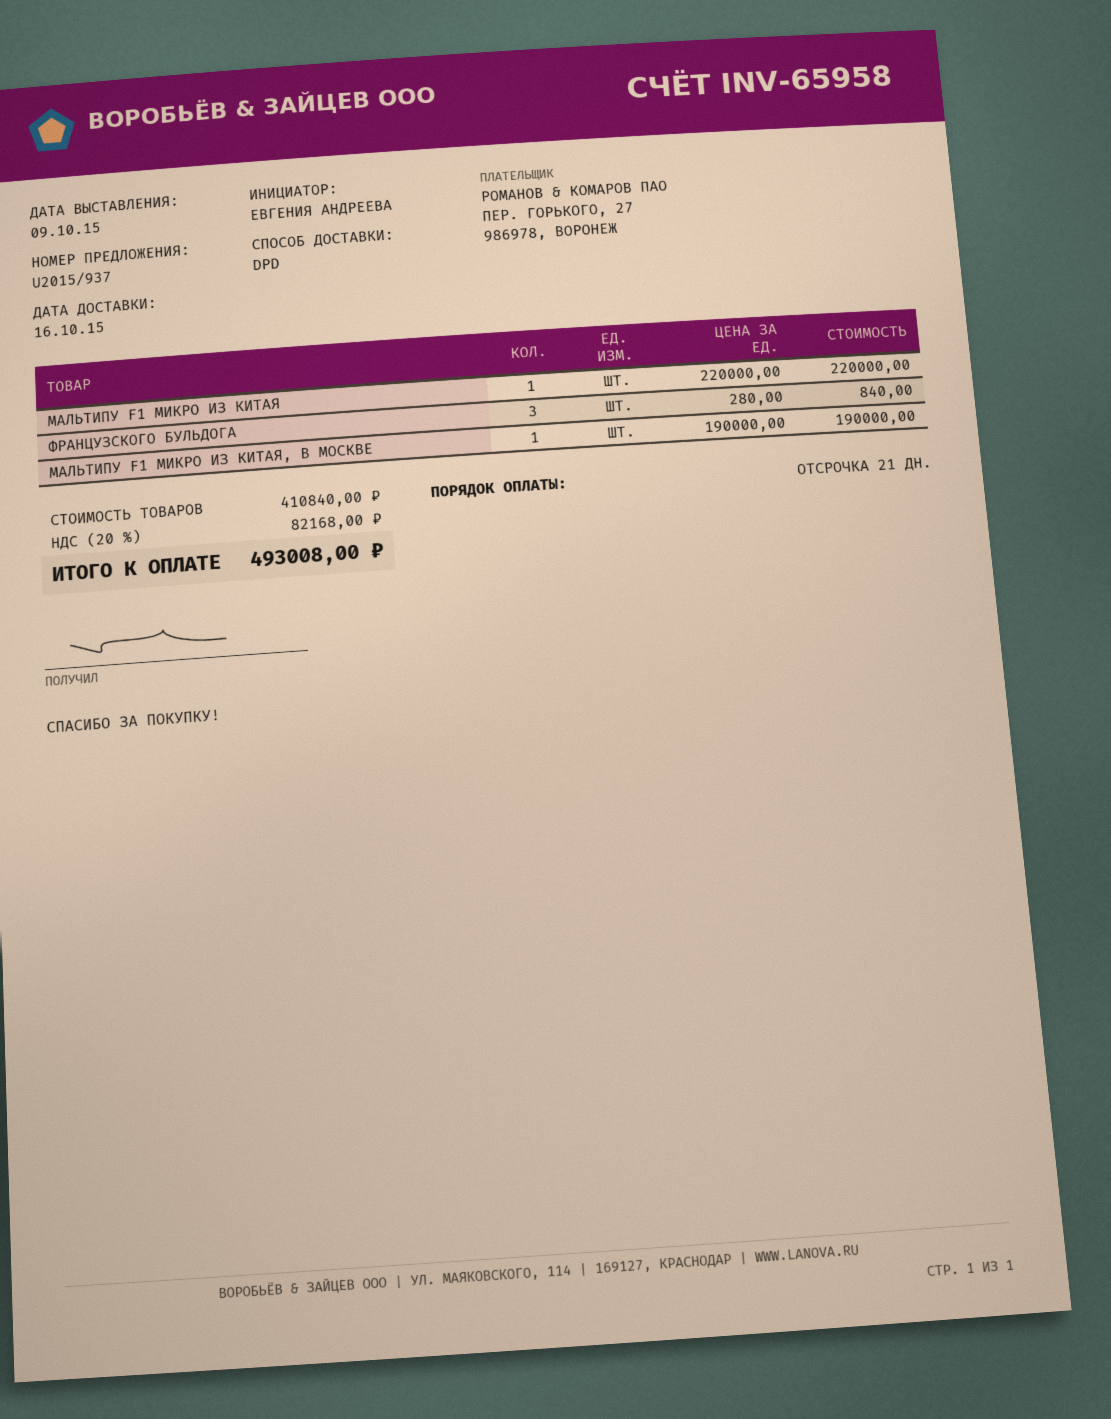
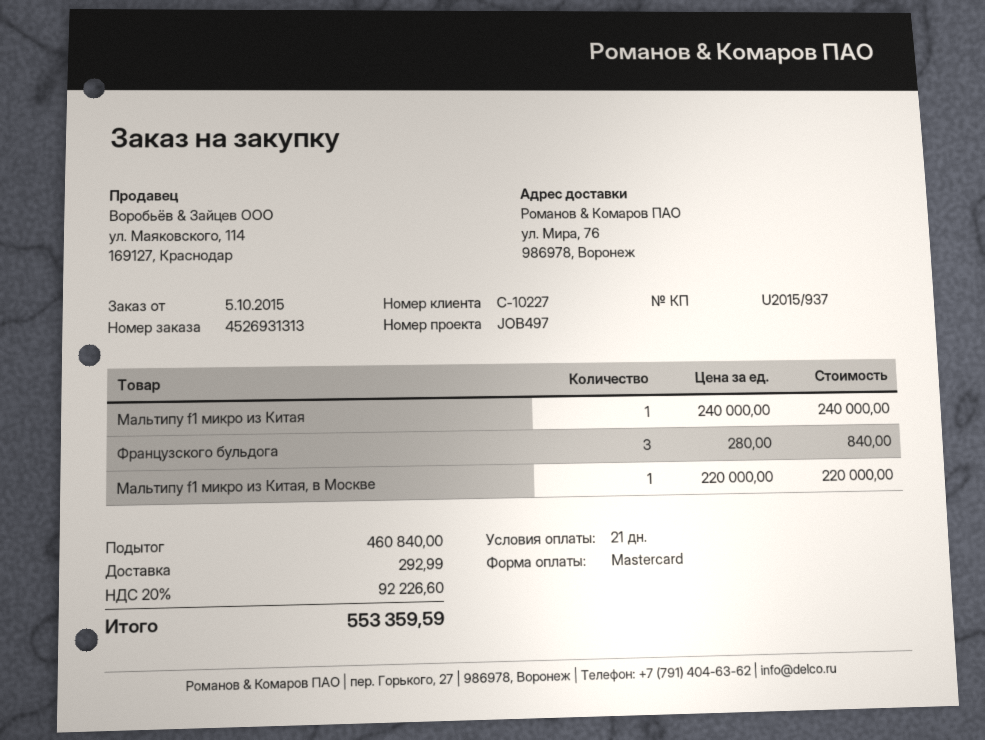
МАЛЬТИПУ F1 МИКРО ИЗ КИТАЯ: 1 x 220000.00 = 220000.00 -> 1 x 240000.00 = 240000.00
МАЛЬТИПУ F1 МИКРО ИЗ КИТАЯ, В МОСКВЕ: 1 x 190000.00 = 190000.00 -> 1 x 220000.00 = 220000.00
subtotal: 410840.00 -> 460840.00
shipping: none -> 292.99
tax: 20% = 82168.00 -> 20% = 92226.60
total: 493008.00 -> 553359.59

